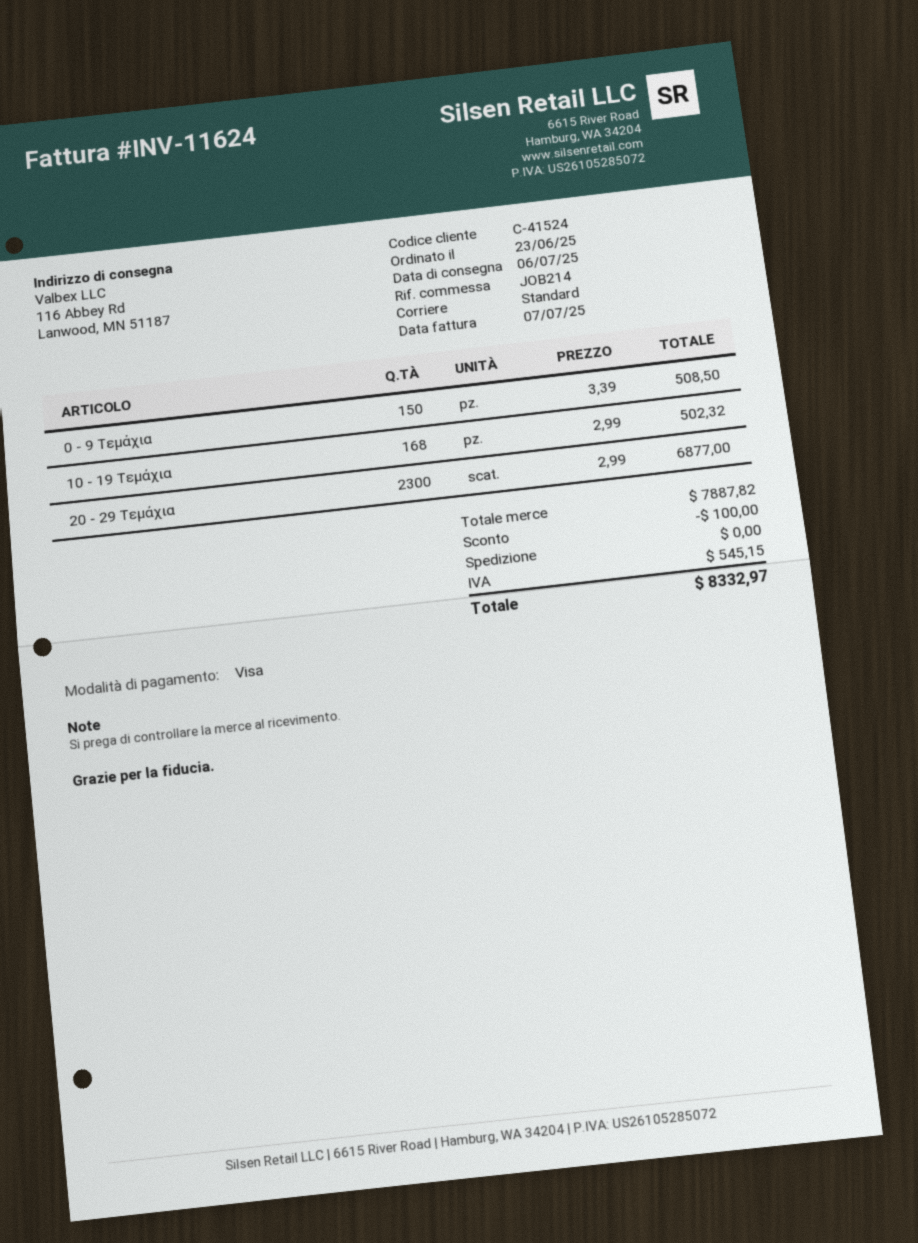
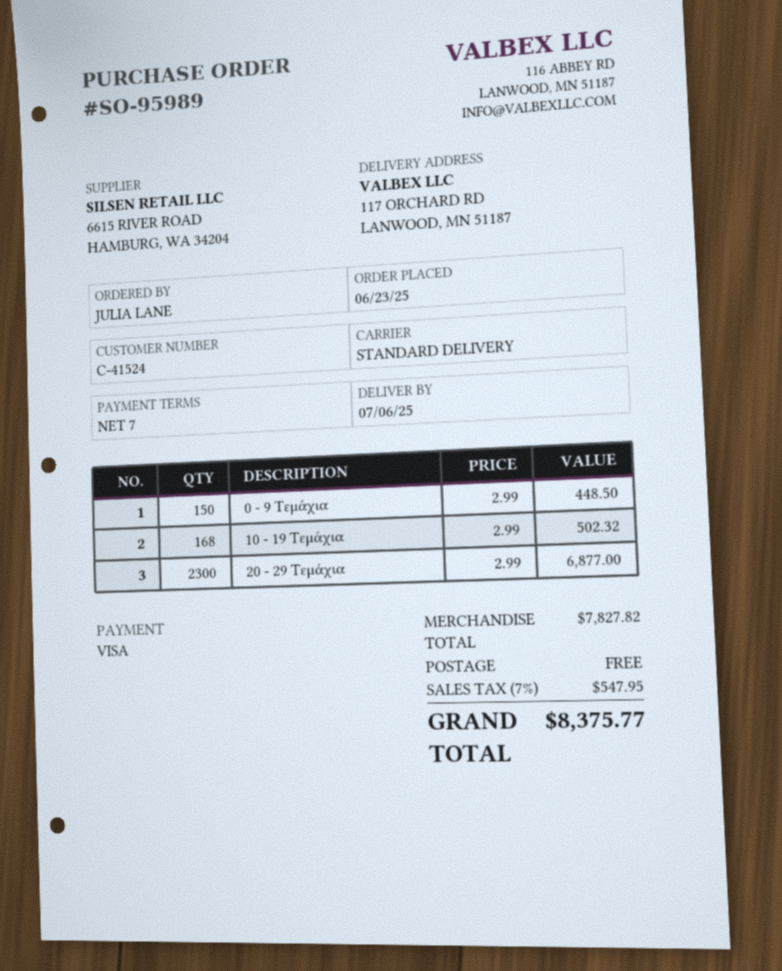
ship to: 116 Abbey Rd, Lanwood, MN 51187 -> 117 ORCHARD RD, LANWOOD, MN 51187
0 - 9 Τεμάχια: 150 x 3.39 = 508.50 -> 150 x 2.99 = 448.50
subtotal: 7887.82 -> 7827.82
discount: 100.00 -> none
tax: 545.15 -> 547.95
total: 8332.97 -> 8375.77

